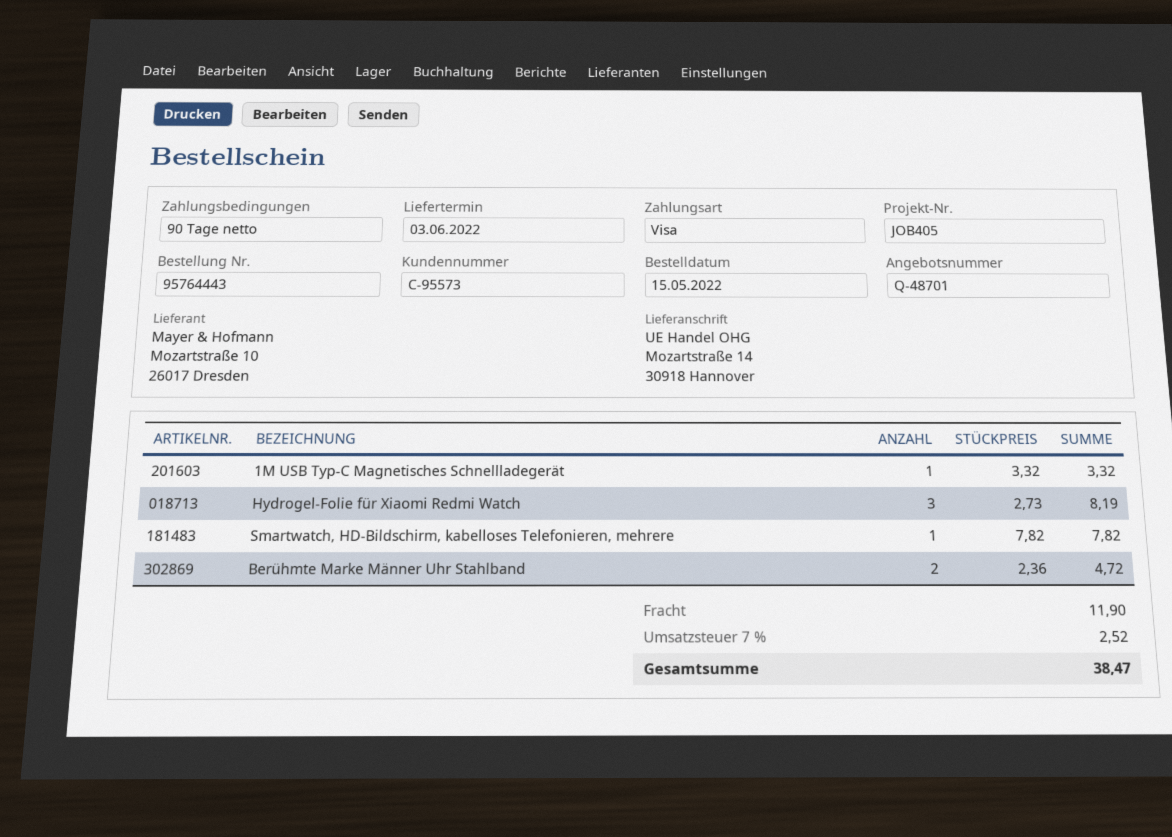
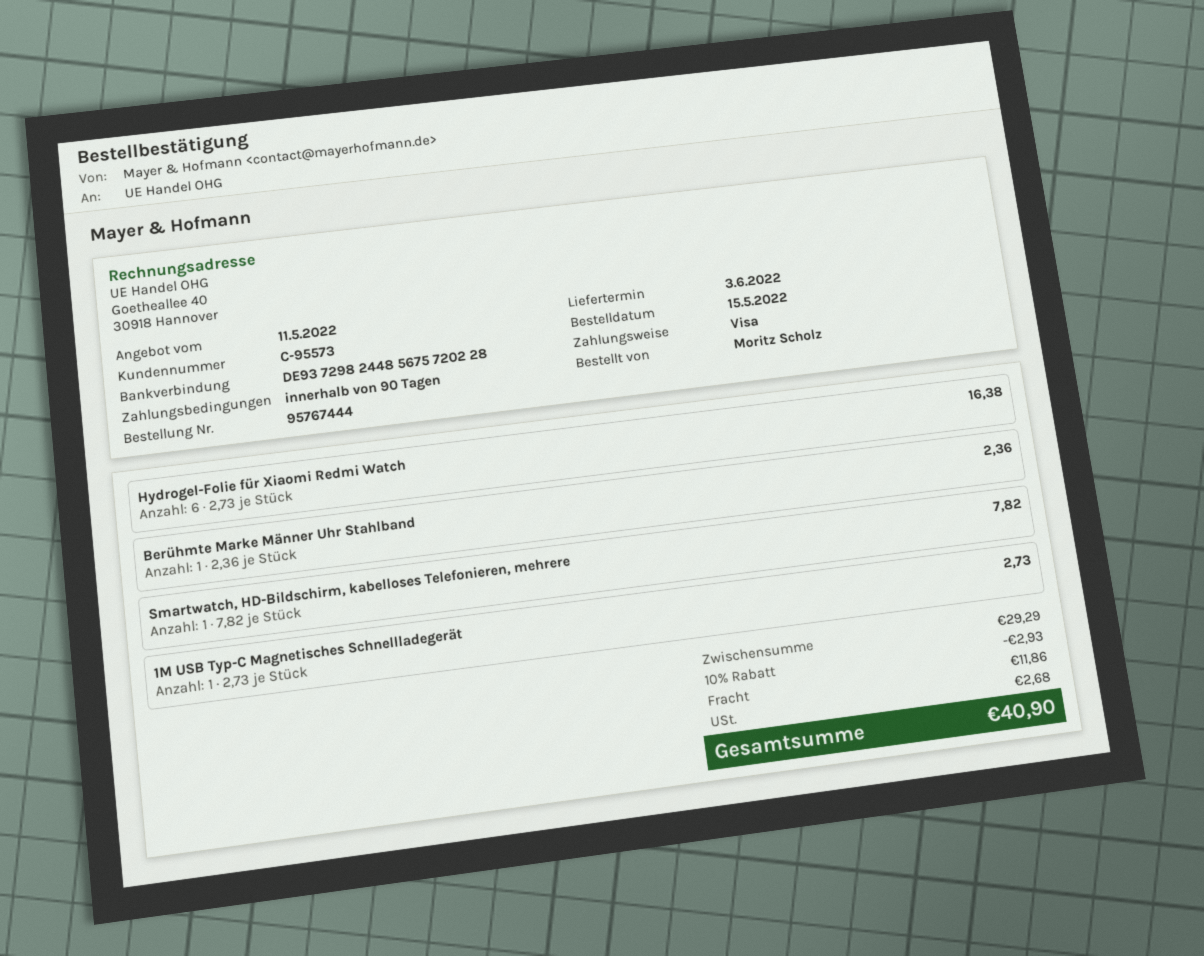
order number: 95764443 -> 95767444
1M USB Typ-C Magnetisches Schnellladegerät: 1 x 3.32 = 3.32 -> 1 x 2.73 = 2.73
Hydrogel-Folie für Xiaomi Redmi Watch: 3 x 2.73 = 8.19 -> 6 x 2.73 = 16.38
Berühmte Marke Männer Uhr Stahlband: 2 x 2.36 = 4.72 -> 1 x 2.36 = 2.36
discount: none -> 10% = 2.93
shipping: 11.90 -> 11.86
tax: 2.52 -> 2.68
total: 38.47 -> 40.90

